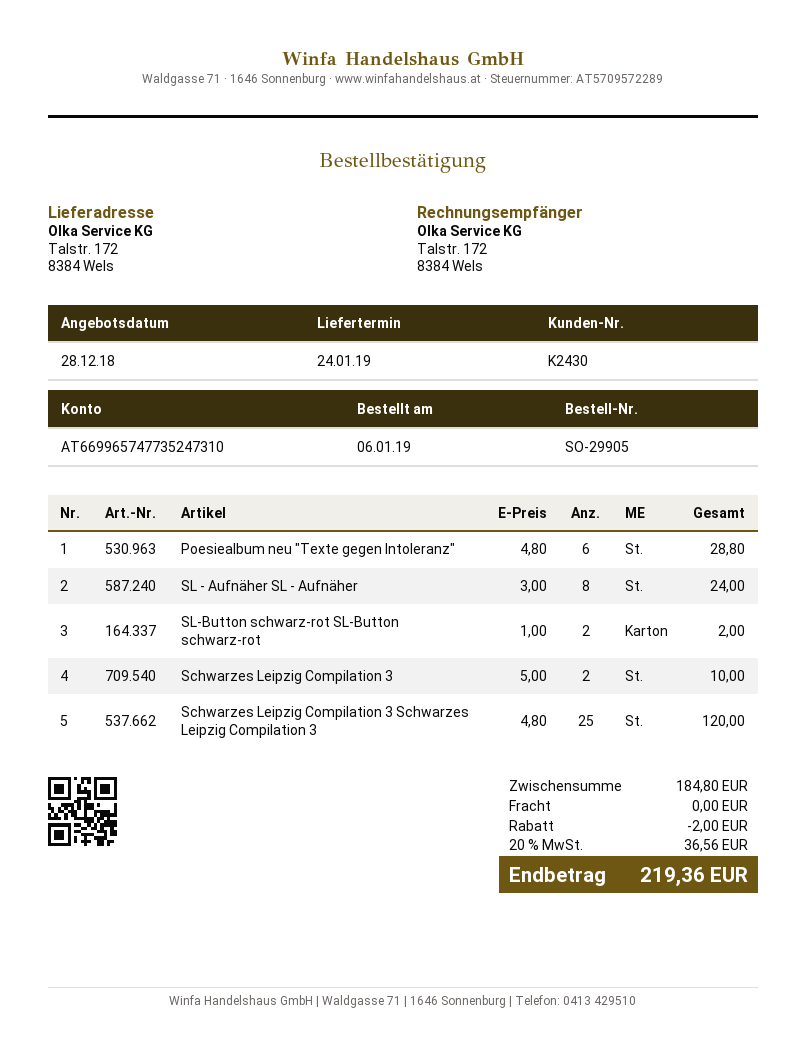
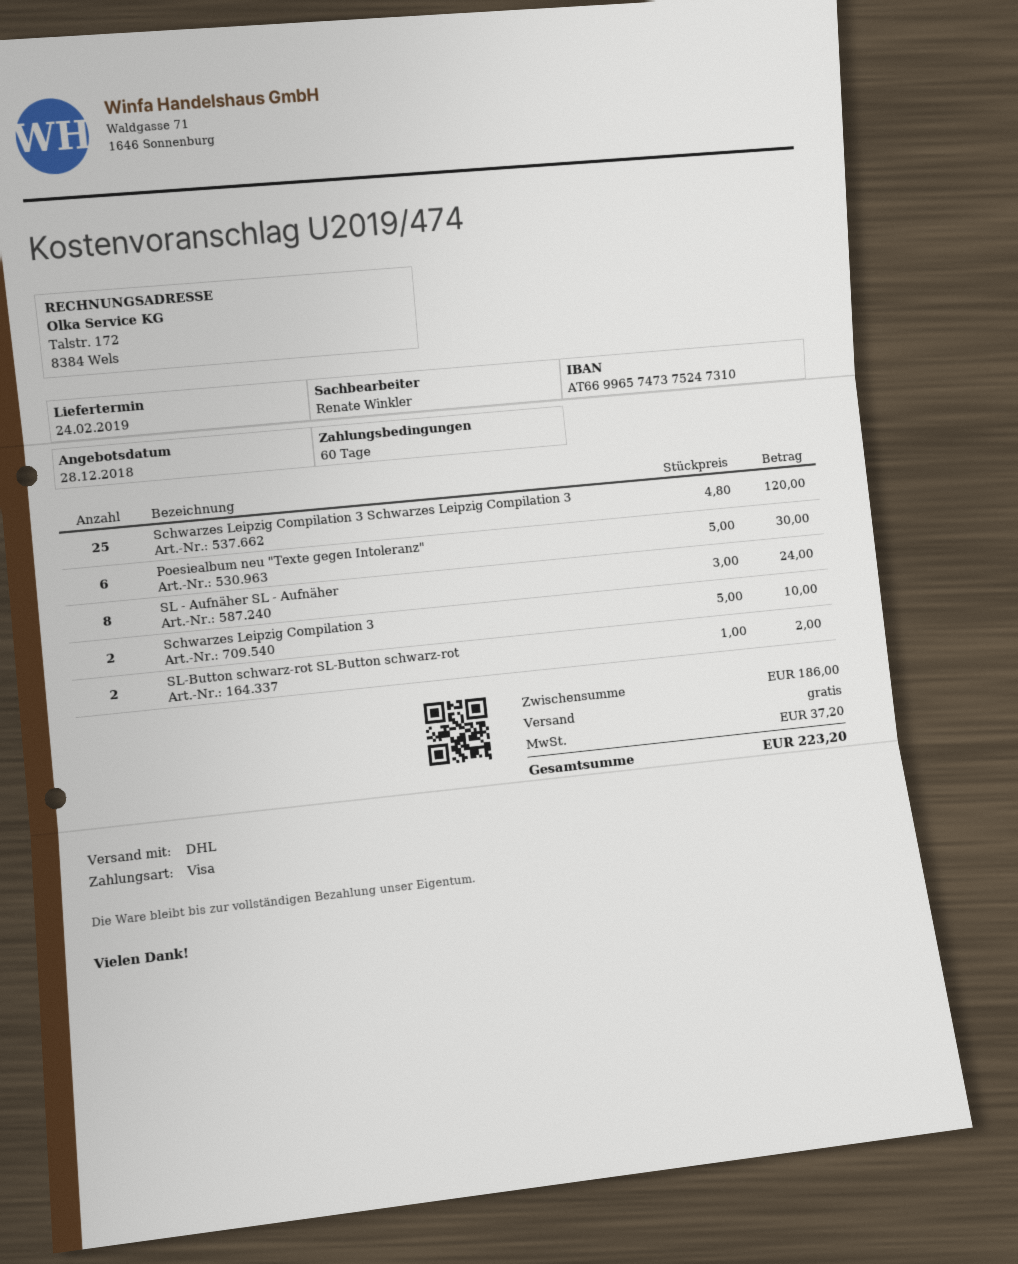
delivery date: 2019-01-24 -> 2019-02-24
bank account: AT669965747735247310 -> AT669965747375247310
Poesiealbum neu "Texte gegen Intoleranz": 6 x 4.80 = 28.80 -> 6 x 5.00 = 30.00
subtotal: 184.80 -> 186.00
discount: 2.00 -> none
tax: 36.56 -> 37.20
total: 219.36 -> 223.20

